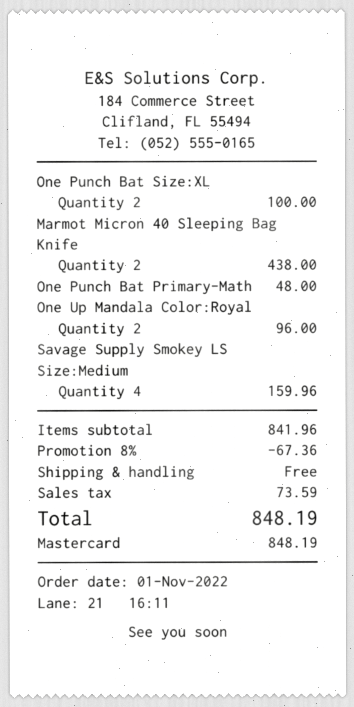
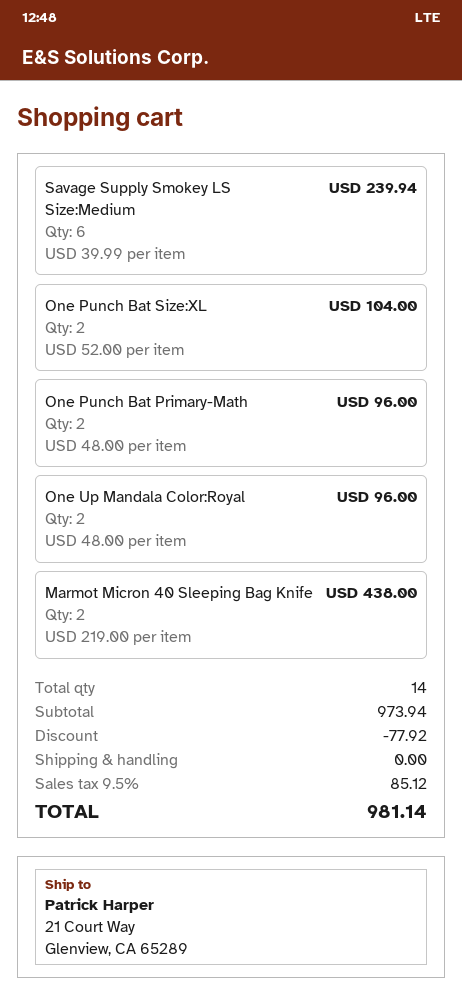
One Punch Bat Size:XL: 2 for 100.00 -> 2 for 104.00
One Punch Bat Primary-Math: 1 for 48.00 -> 2 for 96.00
Savage Supply Smokey LS Size:Medium: 4 for 159.96 -> 6 for 239.94
subtotal: 841.96 -> 973.94
discount: 67.36 -> 77.92
tax: 73.59 -> 85.12
total: 848.19 -> 981.14

